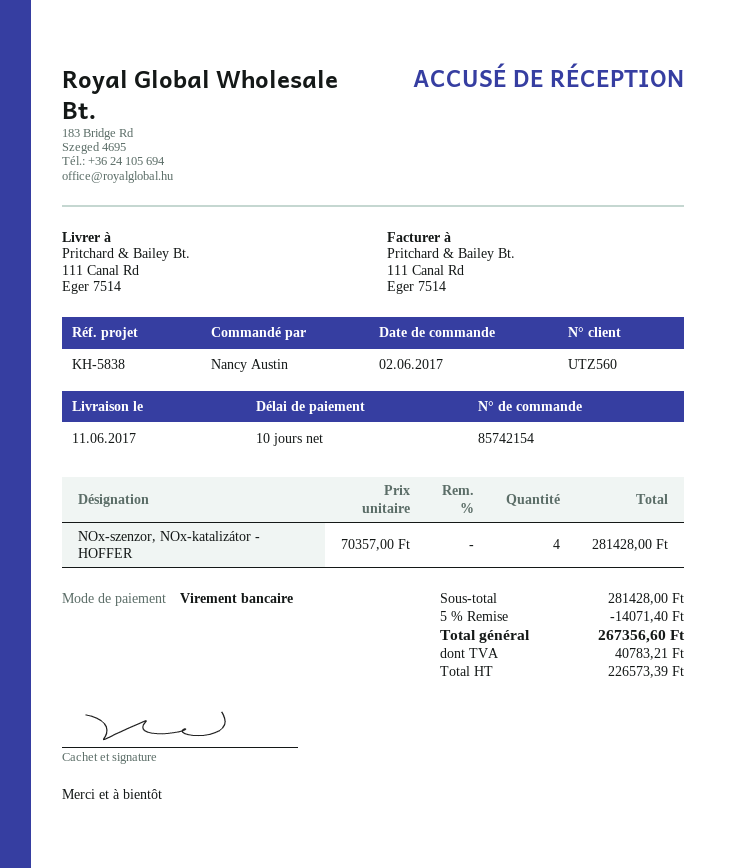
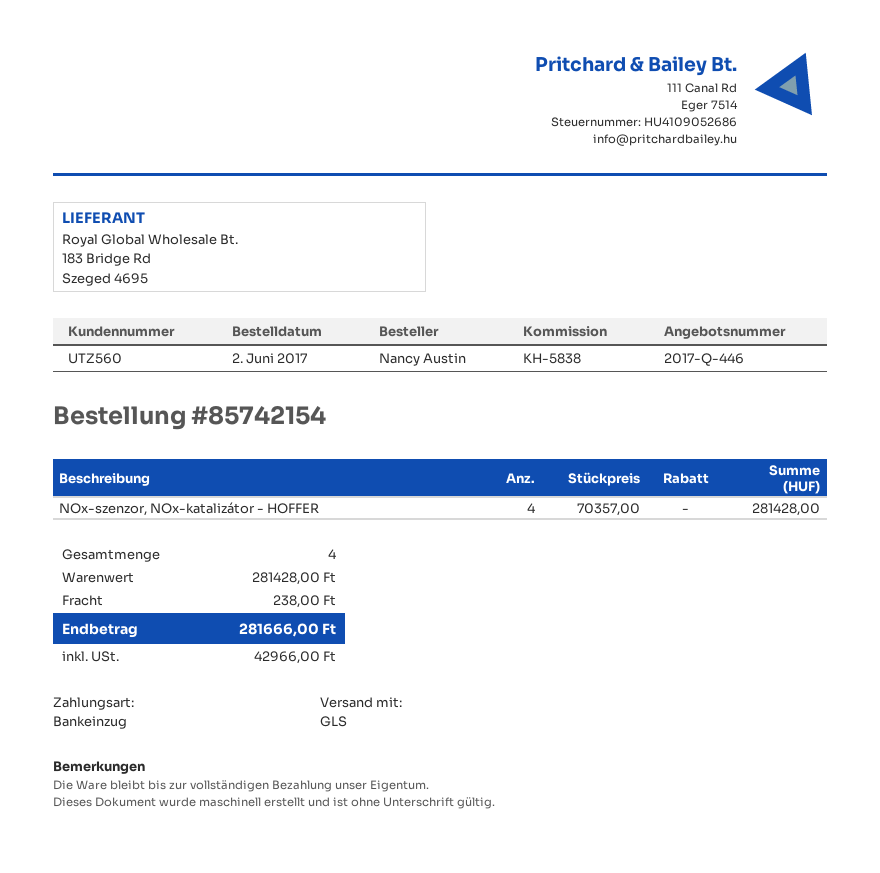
payment method: bank transfer -> direct debit
discount: 5% = 14071.40 -> none
shipping: none -> 238.00
tax: 40783.21 -> 42966.00
total: 267356.60 -> 281666.00

